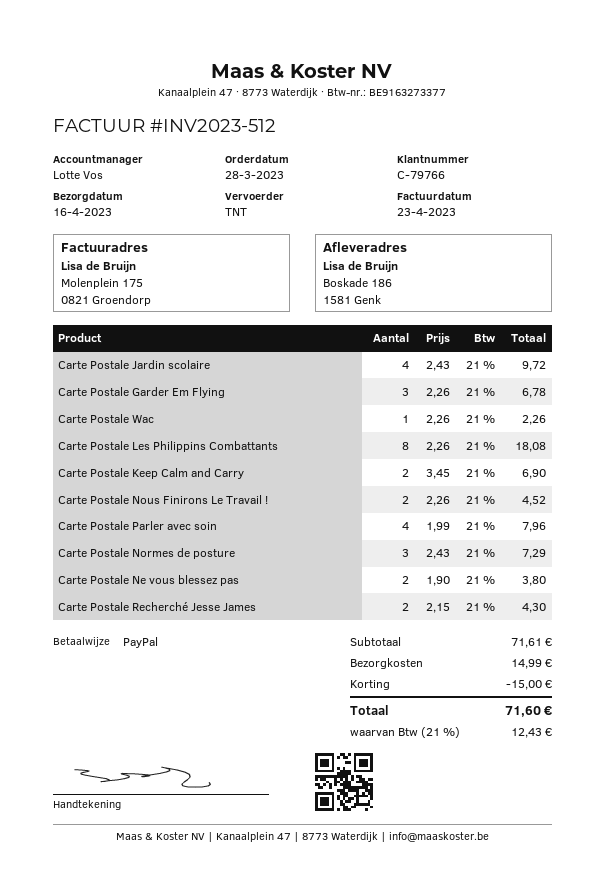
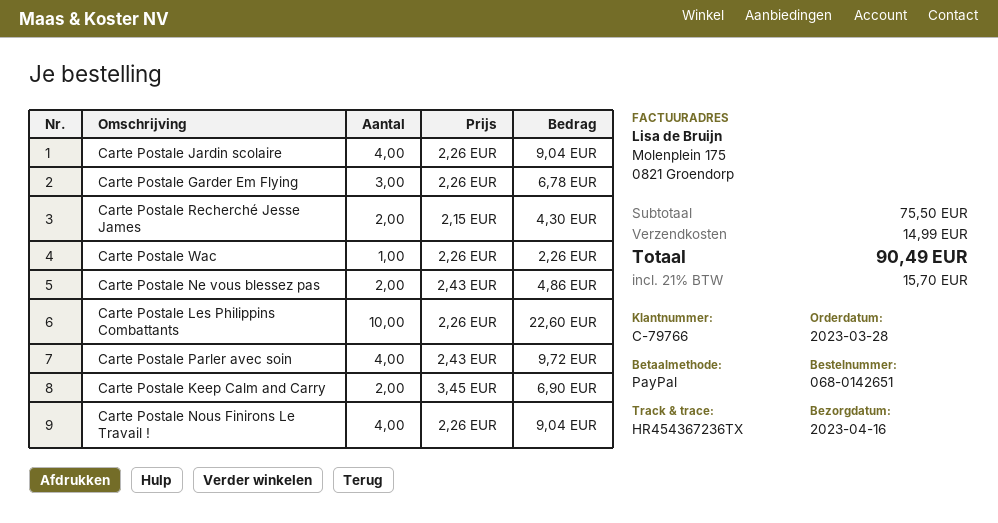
Carte Postale Jardin scolaire: 4 x 2.43 = 9.72 -> 4 x 2.26 = 9.04
Carte Postale Les Philippins Combattants: 8 x 2.26 = 18.08 -> 10 x 2.26 = 22.60
Carte Postale Nous Finirons Le Travail !: 2 x 2.26 = 4.52 -> 4 x 2.26 = 9.04
Carte Postale Parler avec soin: 4 x 1.99 = 7.96 -> 4 x 2.43 = 9.72
Carte Postale Normes de posture: 3 x 2.43 = 7.29 -> none
Carte Postale Ne vous blessez pas: 2 x 1.90 = 3.80 -> 2 x 2.43 = 4.86
subtotal: 71.61 -> 75.50
discount: 15.00 -> none
tax: 21% = 12.43 -> 21% = 15.70
total: 71.60 -> 90.49

